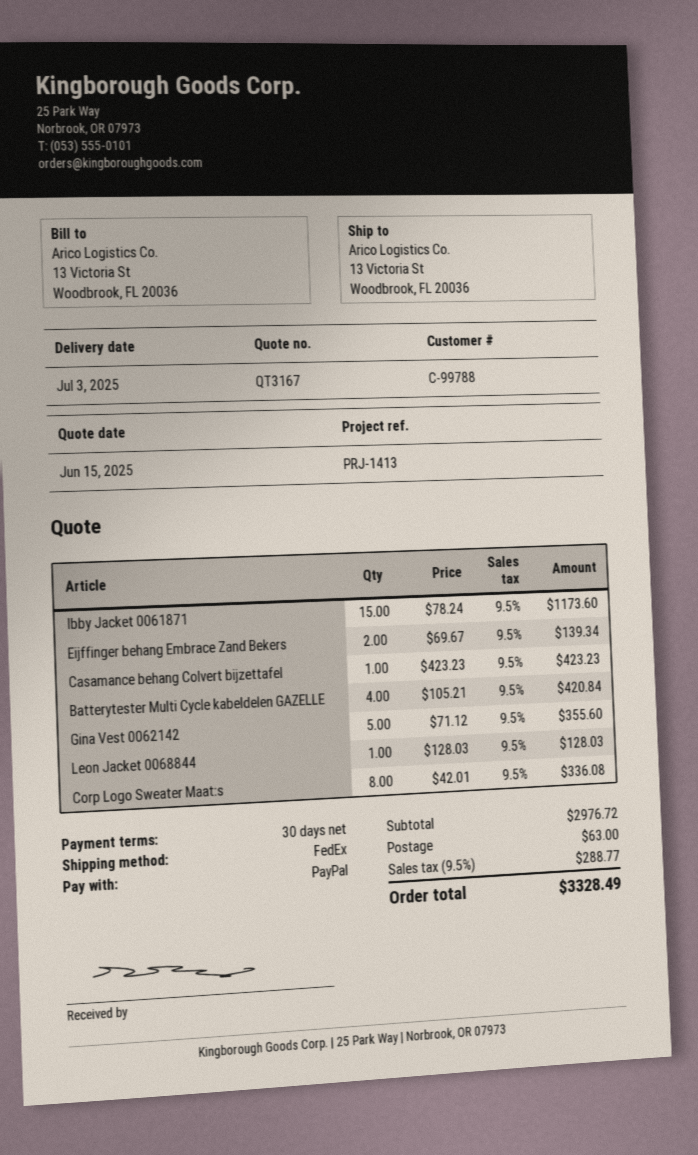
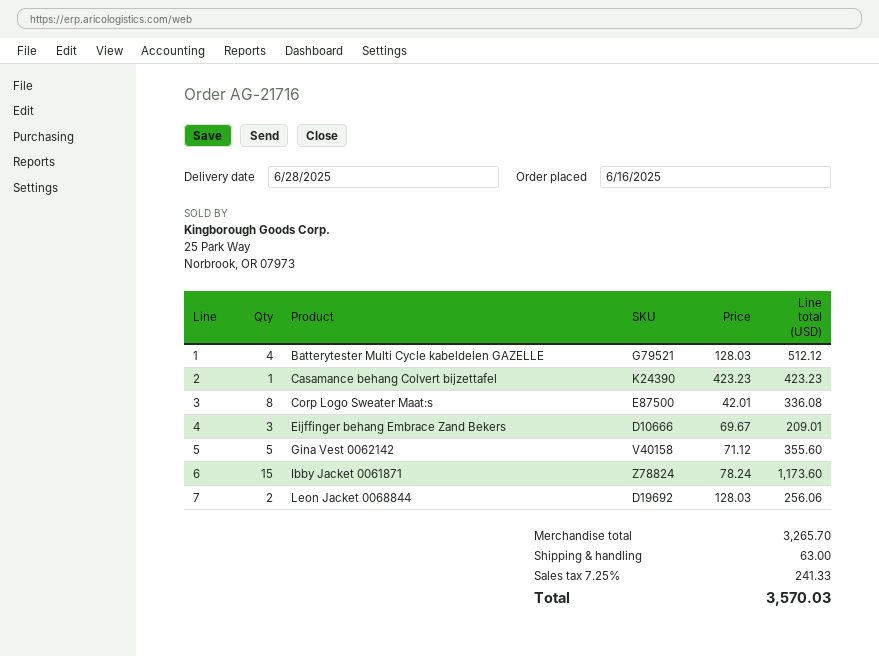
delivery date: 2025-07-03 -> 2025-06-28
Eijffinger behang Embrace Zand Bekers: 2 x 69.67 = 139.34 -> 3 x 69.67 = 209.01
Batterytester Multi Cycle kabeldelen GAZELLE: 4 x 105.21 = 420.84 -> 4 x 128.03 = 512.12
Leon Jacket 0068844: 1 x 128.03 = 128.03 -> 2 x 128.03 = 256.06
subtotal: 2976.72 -> 3265.70
tax: 9.5% = 288.77 -> 7.25% = 241.33
total: 3328.49 -> 3570.03

